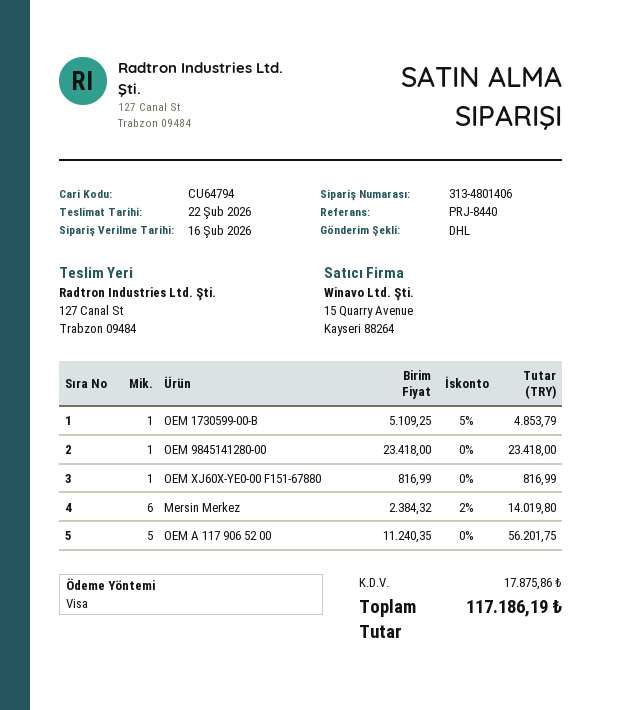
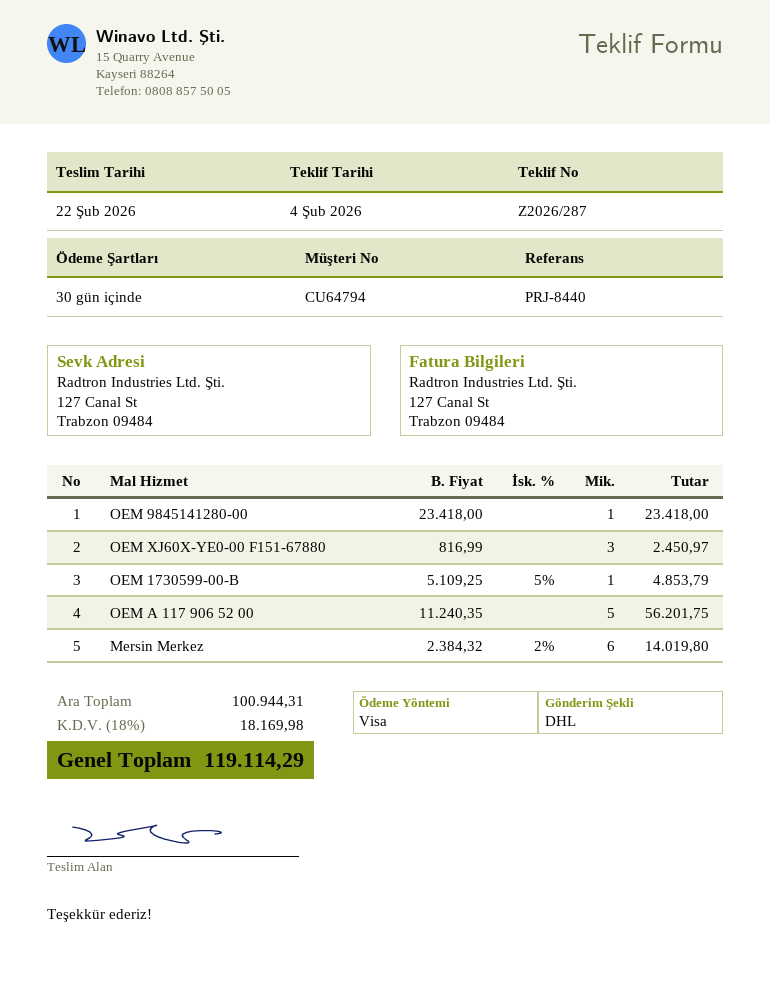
OEM XJ60X-YE0-00 F151-67880: 1 x 816.99 = 816.99 -> 3 x 816.99 = 2450.97
tax: 17875.86 -> 18169.98
total: 117186.19 -> 119114.29

